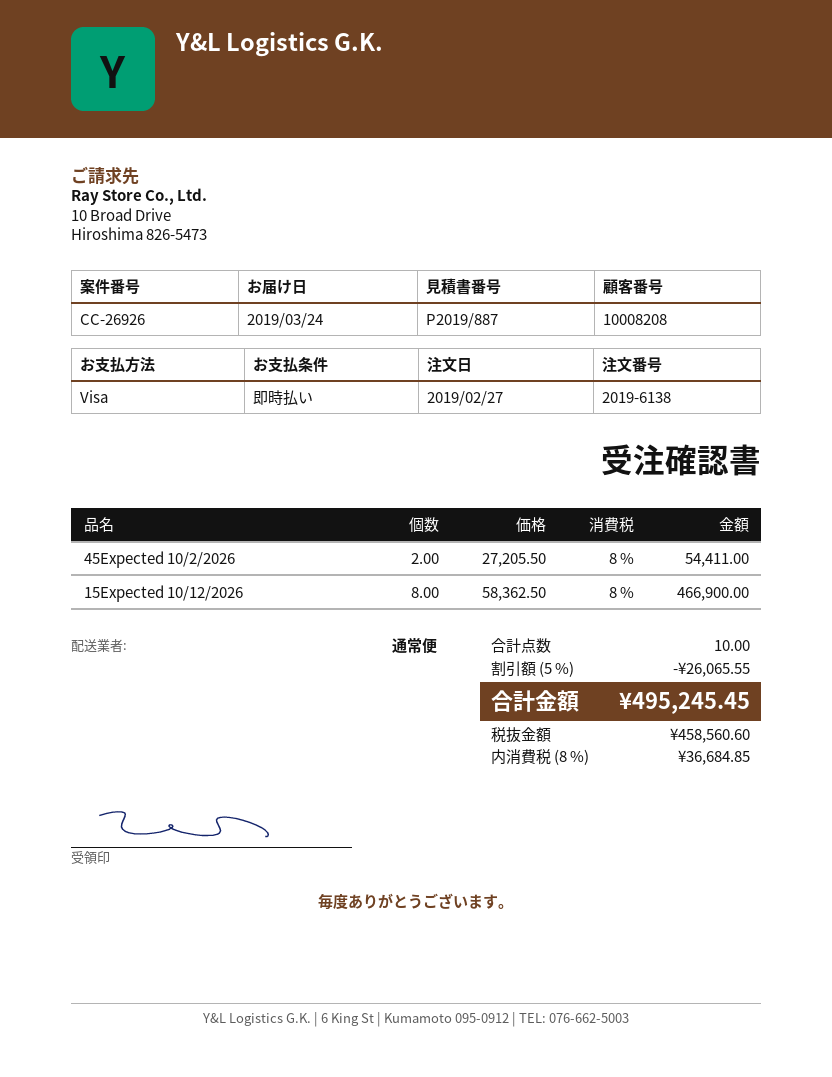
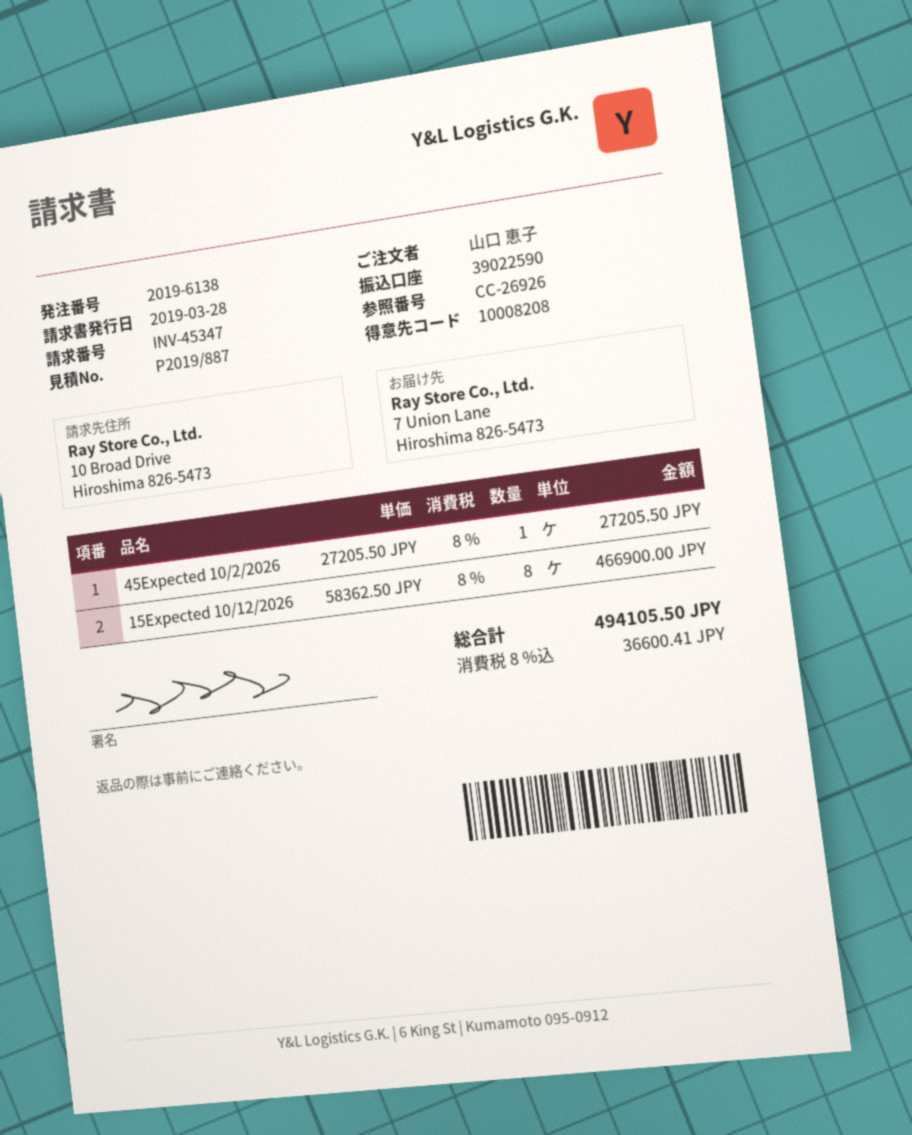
45Expected 10/2/2026: 2 x 27205.50 = 54411.00 -> 1 x 27205.50 = 27205.50
discount: 5% = 26065.55 -> none
tax: 8% = 36684.85 -> 8% = 36600.41
total: 495245.45 -> 494105.50

